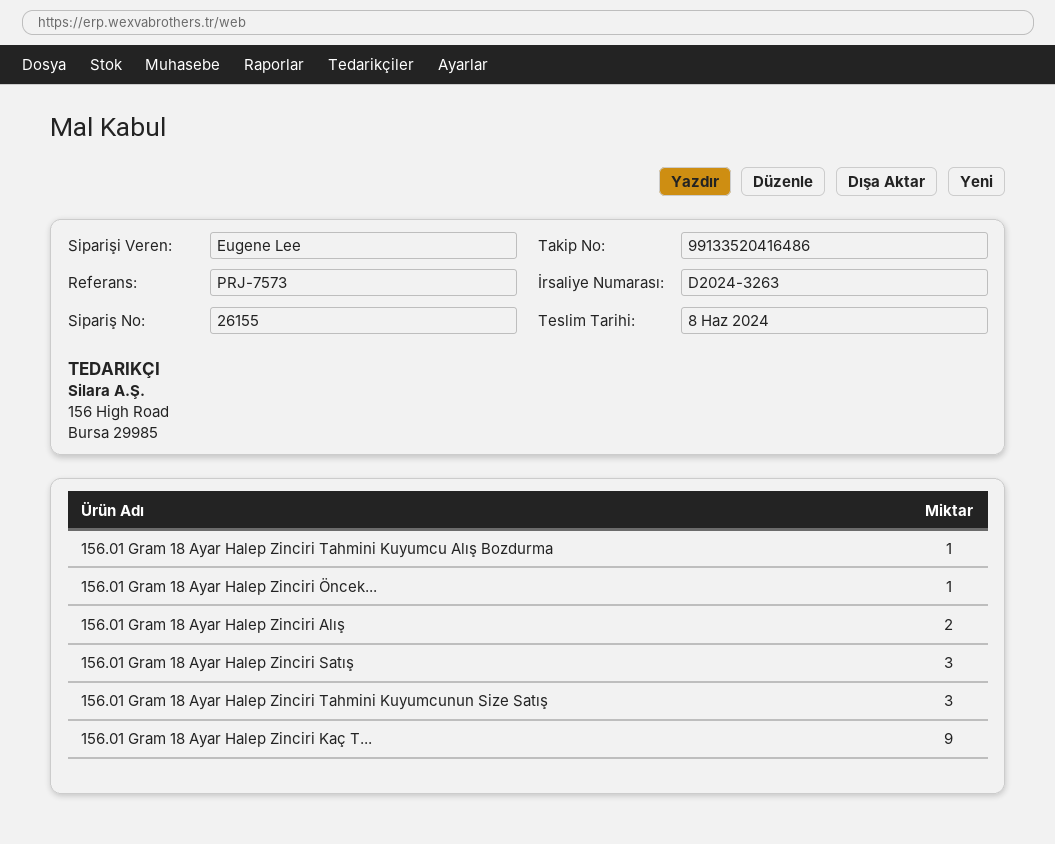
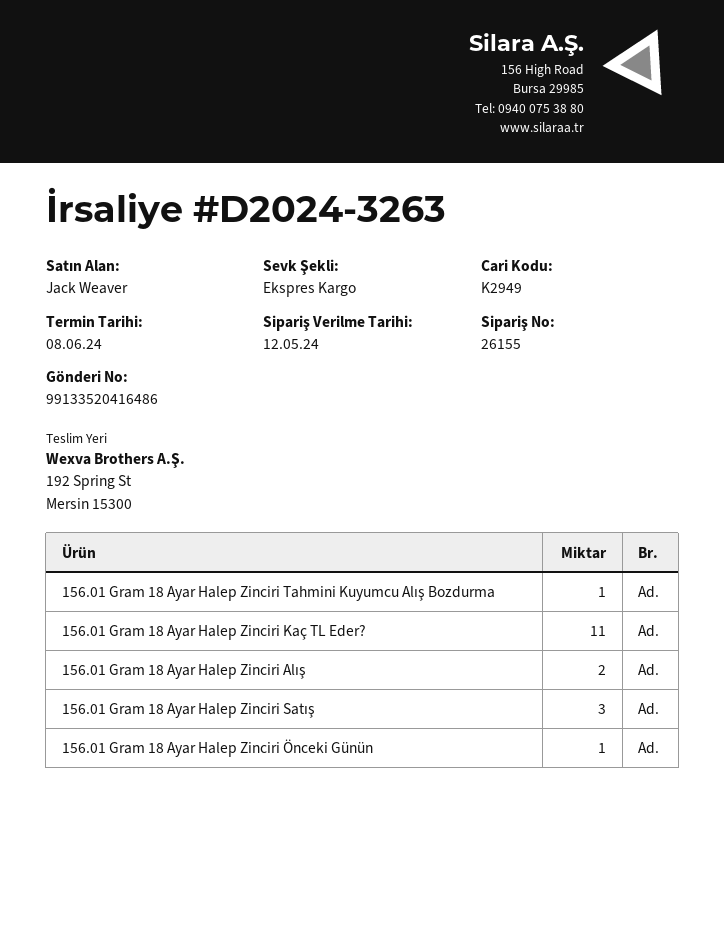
ordered by: Eugene Lee -> Jack Weaver
156.01 Gram 18 Ayar Halep Zinciri Tahmini Kuyumcunun Size Satış: 3 -> none
156.01 Gram 18 Ayar Halep Zinciri Kaç T...: 9 -> 11

